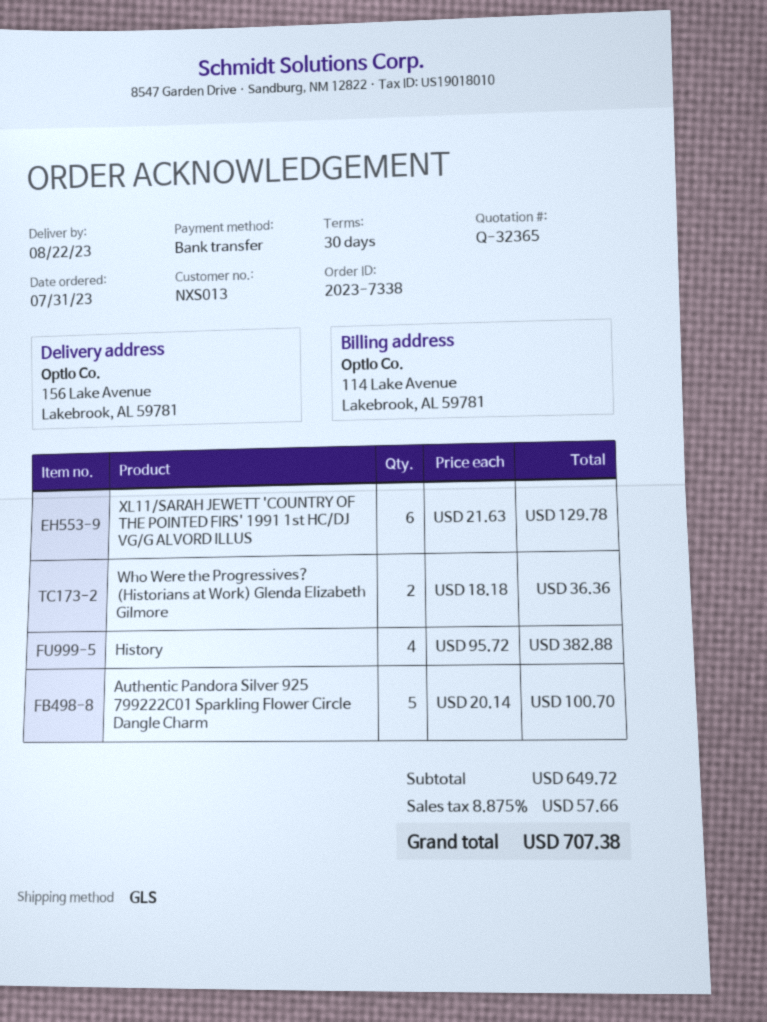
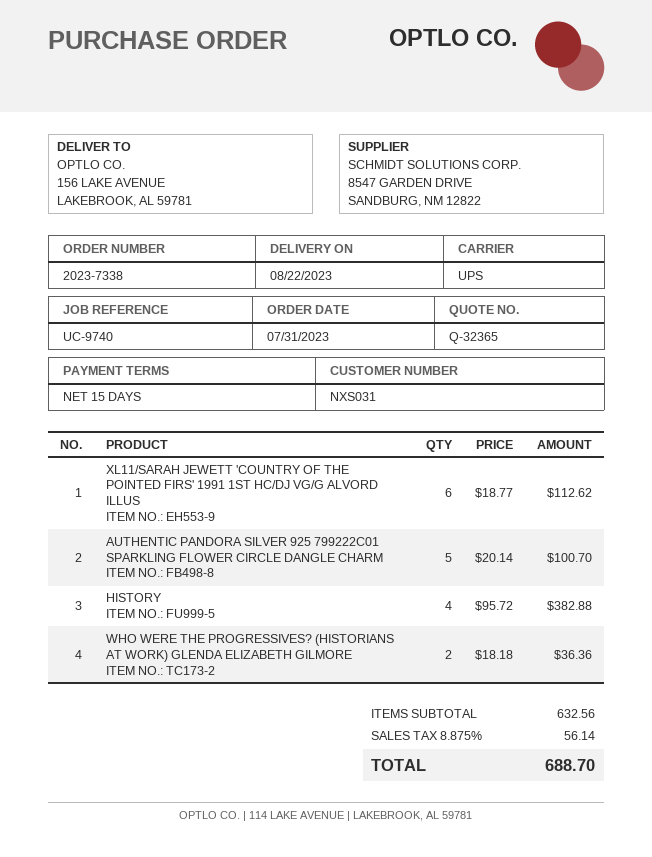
payment terms: 30 days -> 15 days
customer number: NXS013 -> NXS031
shipping method: GLS -> UPS
XL11/SARAH JEWETT 'COUNTRY OF THE POINTED FIRS' 1991 1st HC/DJ VG/G ALVORD ILLUS: 6 x 21.63 = 129.78 -> 6 x 18.77 = 112.62
subtotal: 649.72 -> 632.56
tax: 8.875% = 57.66 -> 8.875% = 56.14
total: 707.38 -> 688.70

